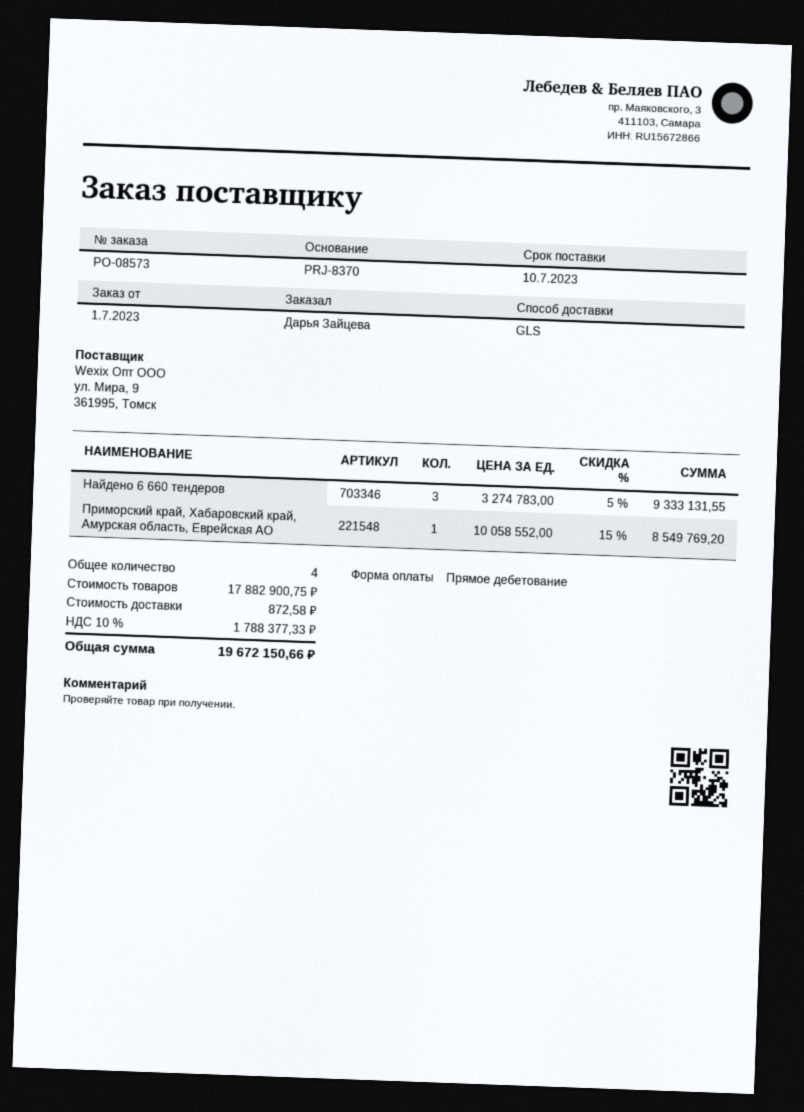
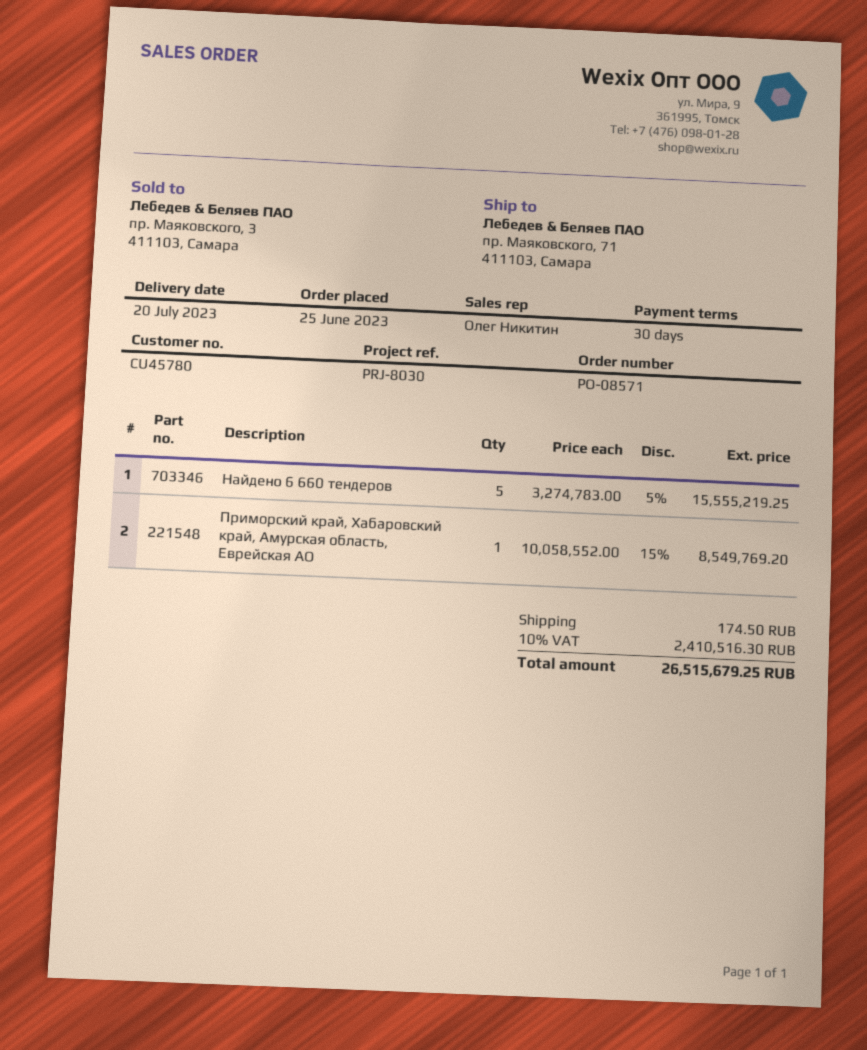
order number: PO-08573 -> PO-08571
order date: 2023-07-01 -> 2023-06-25
delivery date: 2023-07-10 -> 2023-07-20
reference: PRJ-8370 -> PRJ-8030
Найдено 6 660 тендеров: 3 x 3274783.00 - 5% = 9333131.55 -> 5 x 3274783.00 - 5% = 15555219.25
shipping: 872.58 -> 174.50
tax: 10% = 1788377.33 -> 10% = 2410516.30
total: 19672150.66 -> 26515679.25

